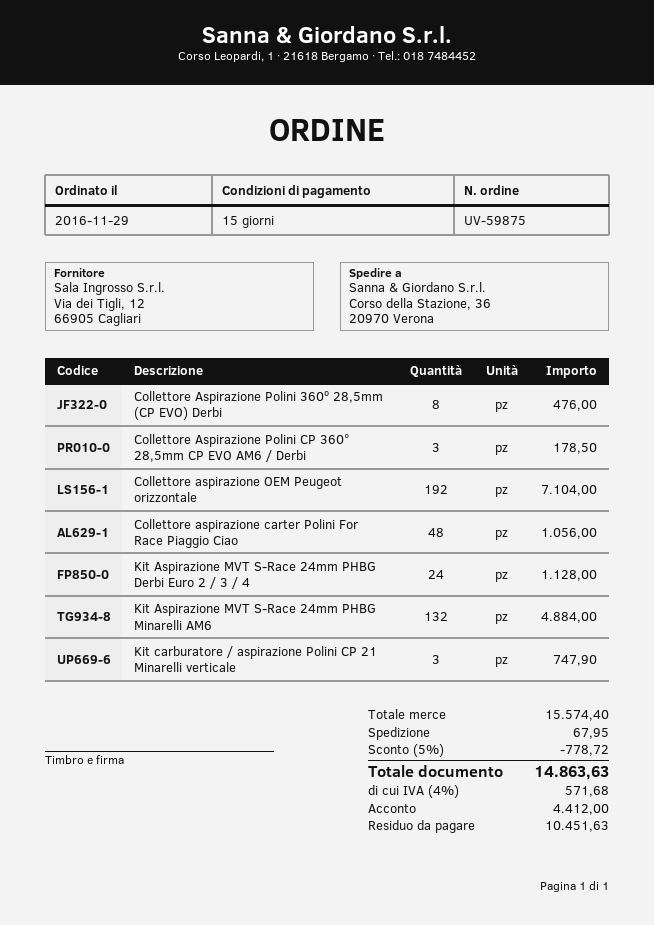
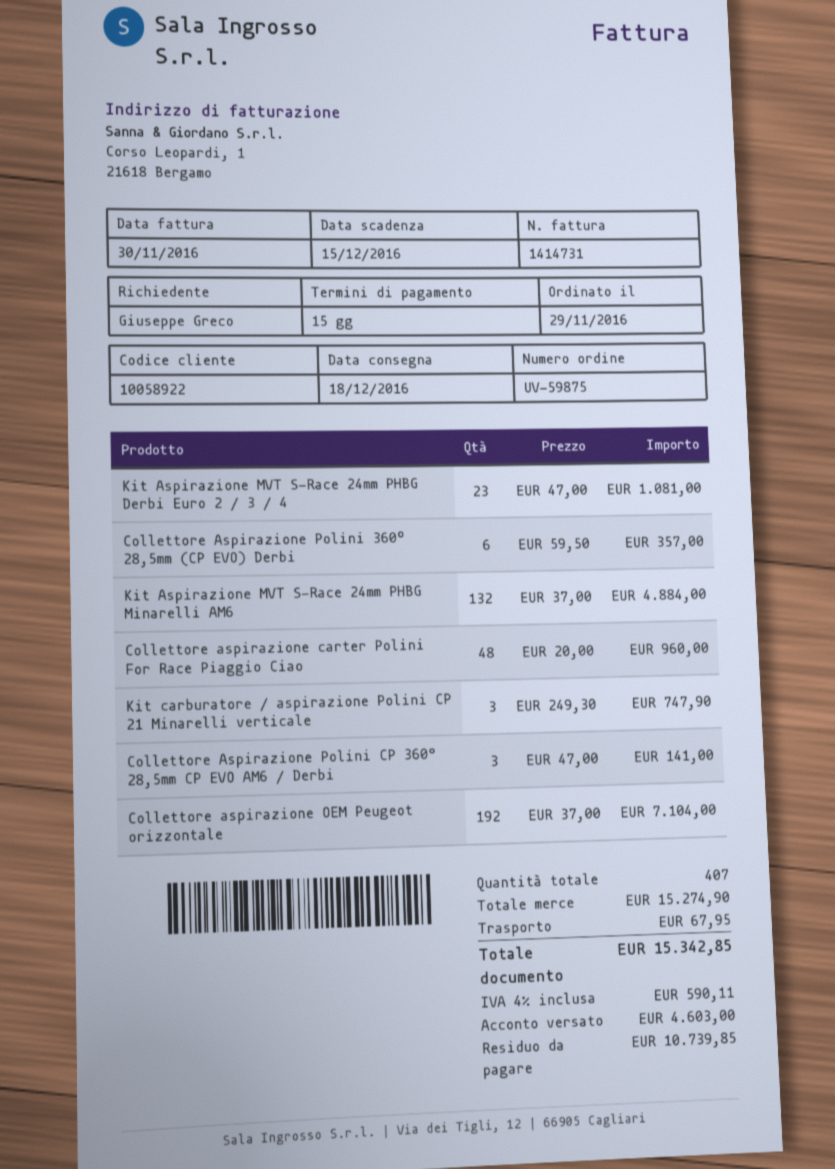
Collettore Aspirazione Polini 360º 28,5mm (CP EVO) Derbi: 8 for 476.00 -> 6 for 357.00
Collettore Aspirazione Polini CP 360° 28,5mm CP EVO AM6 / Derbi: 3 for 178.50 -> 3 for 141.00
Collettore aspirazione carter Polini For Race Piaggio Ciao: 48 for 1056.00 -> 48 for 960.00
Kit Aspirazione MVT S-Race 24mm PHBG Derbi Euro 2 / 3 / 4: 24 for 1128.00 -> 23 for 1081.00
subtotal: 15574.40 -> 15274.90
discount: 5% = 778.72 -> none
tax: 4% = 571.68 -> 4% = 590.11
total: 14863.63 -> 15342.85
deposit: 4412.00 -> 4603.00
balance: 10451.63 -> 10739.85

